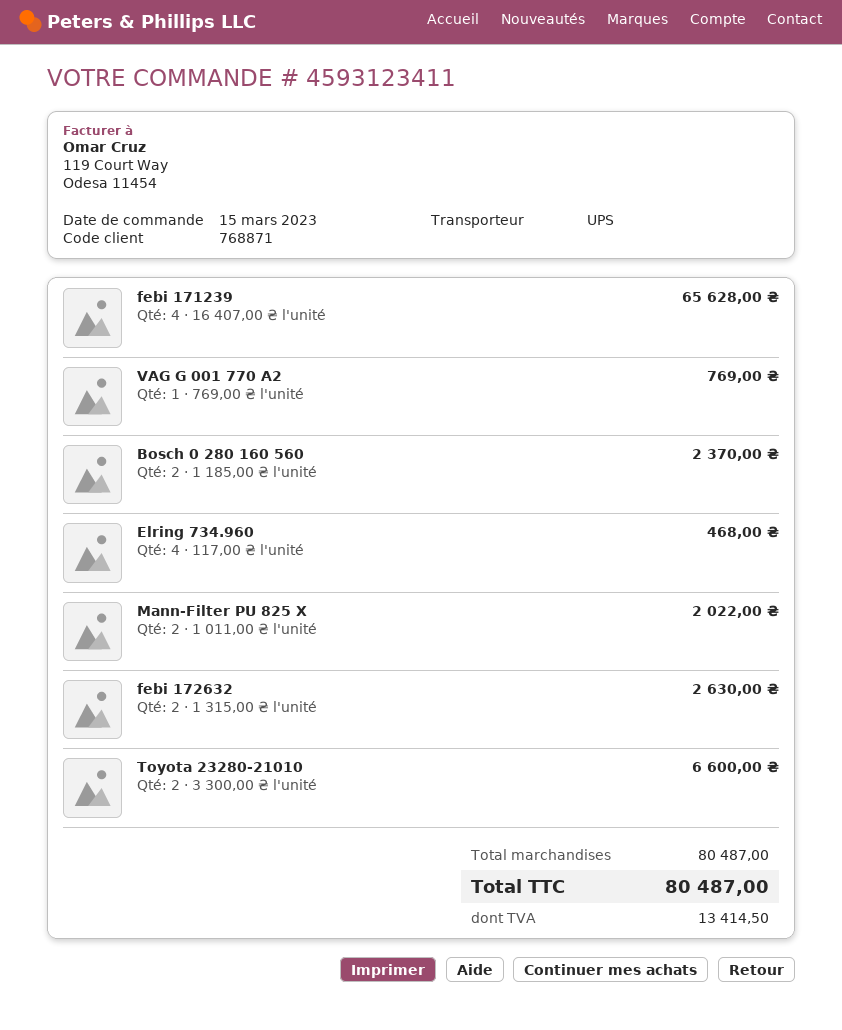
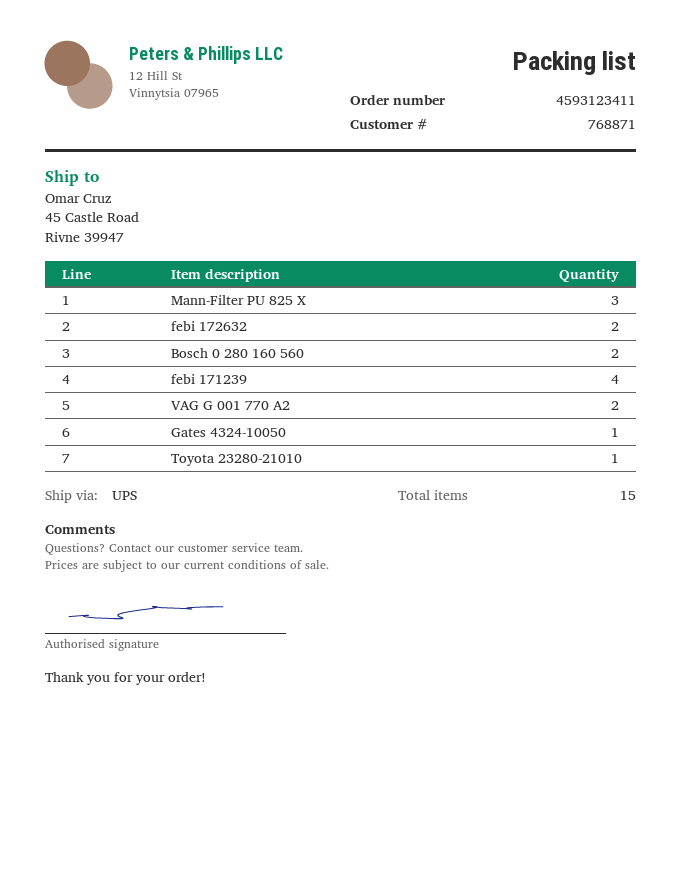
VAG G 001 770 A2: 1 -> 2
Elring 734.960: 4 -> none
Mann-Filter PU 825 X: 2 -> 3
Toyota 23280-21010: 2 -> 1
Gates 4324-10050: none -> 1

